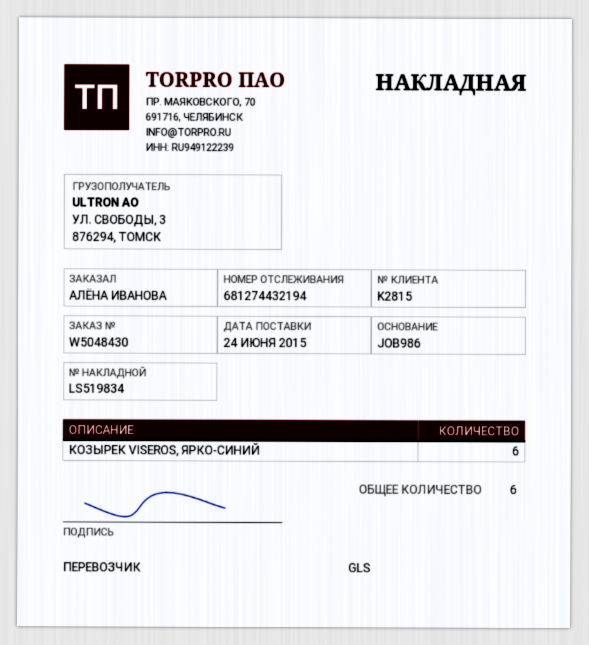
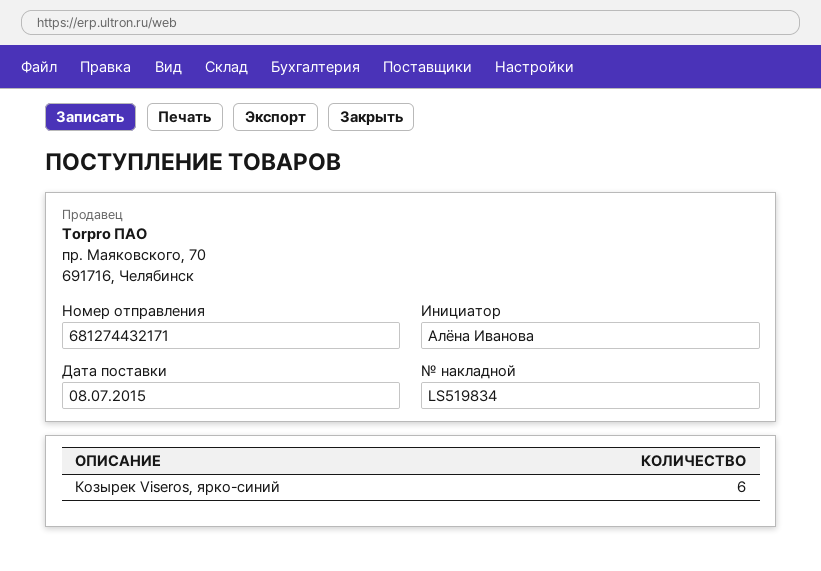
delivery date: 2015-06-24 -> 2015-07-08
tracking number: 681274432194 -> 681274432171

